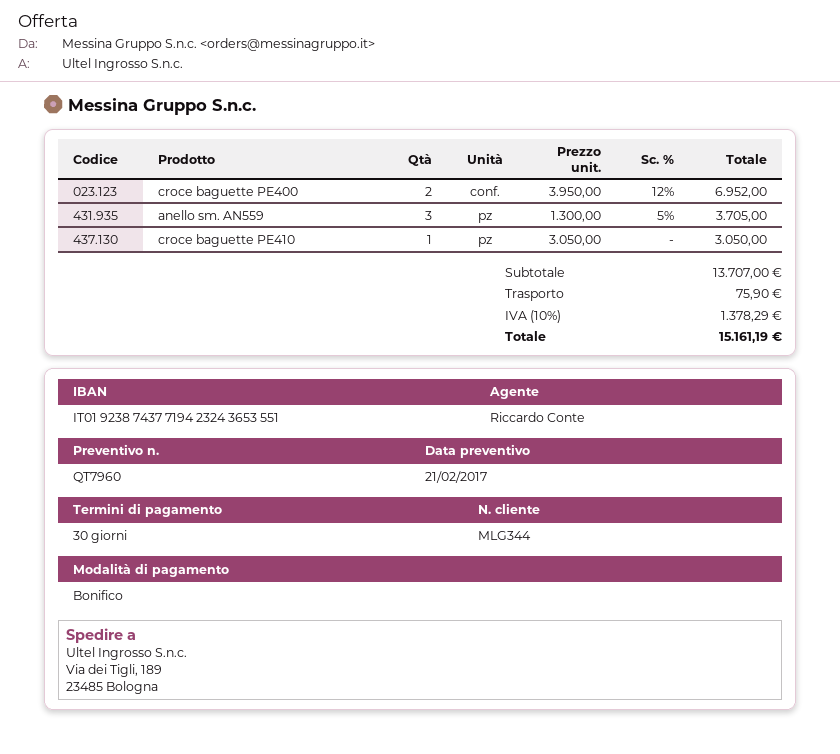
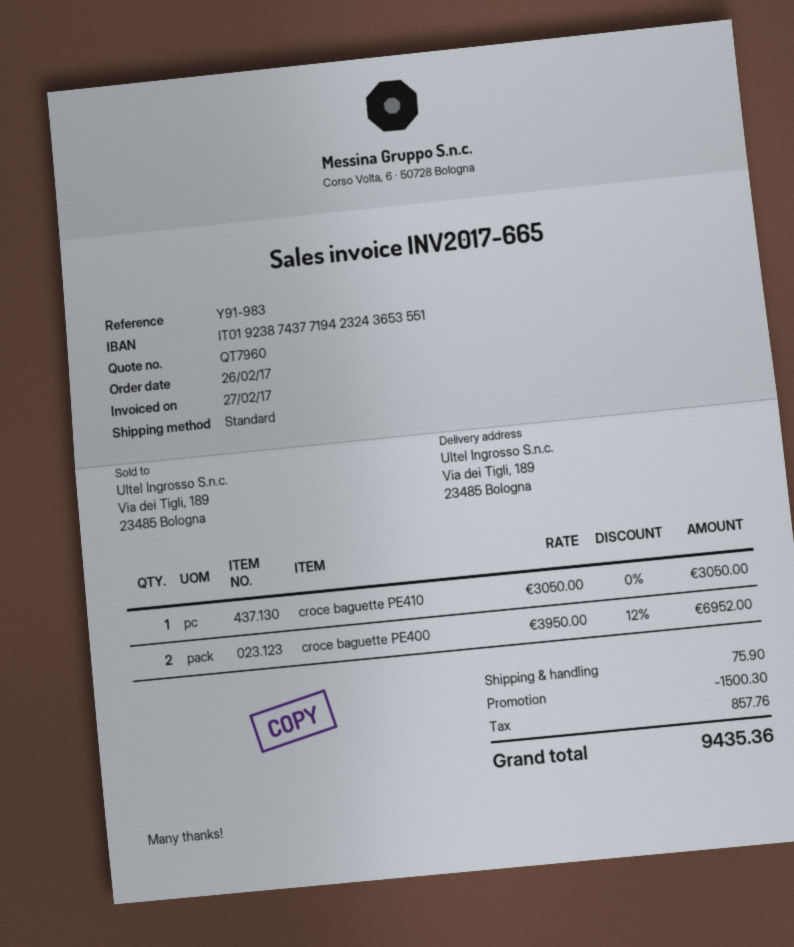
anello sm. AN559: 3 x 1300.00 - 5% = 3705.00 -> none
discount: none -> 1500.30
tax: 1378.29 -> 857.76
total: 15161.19 -> 9435.36

